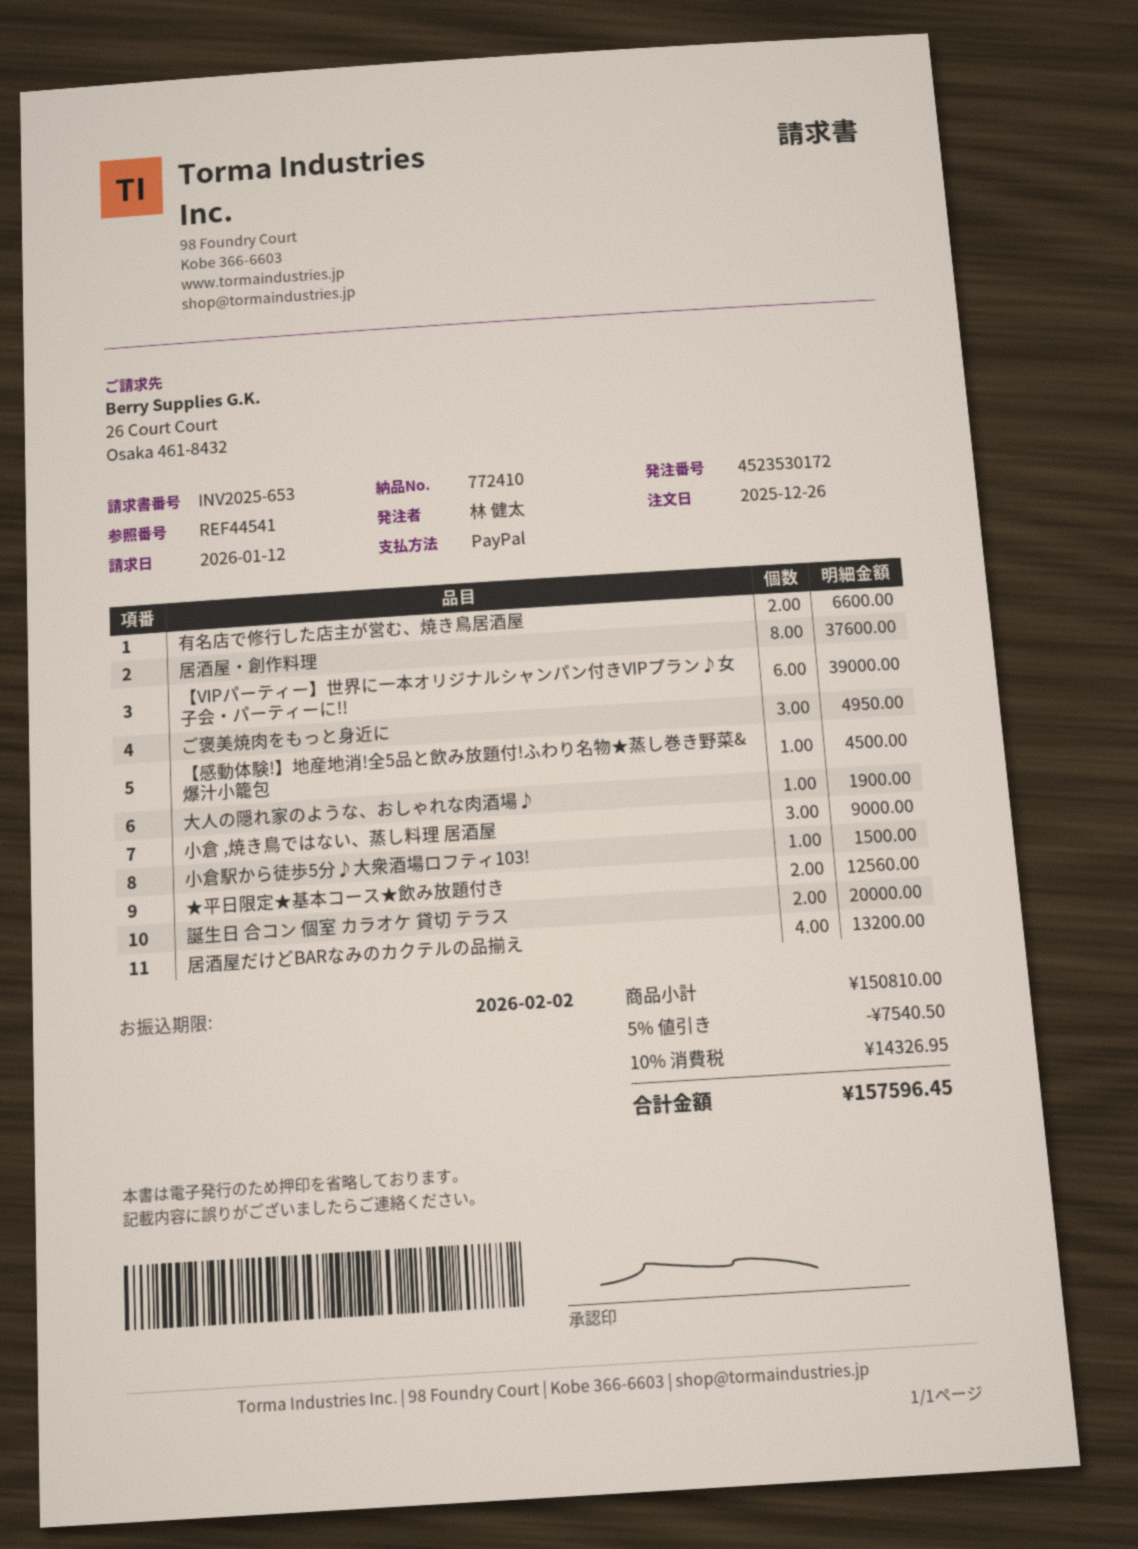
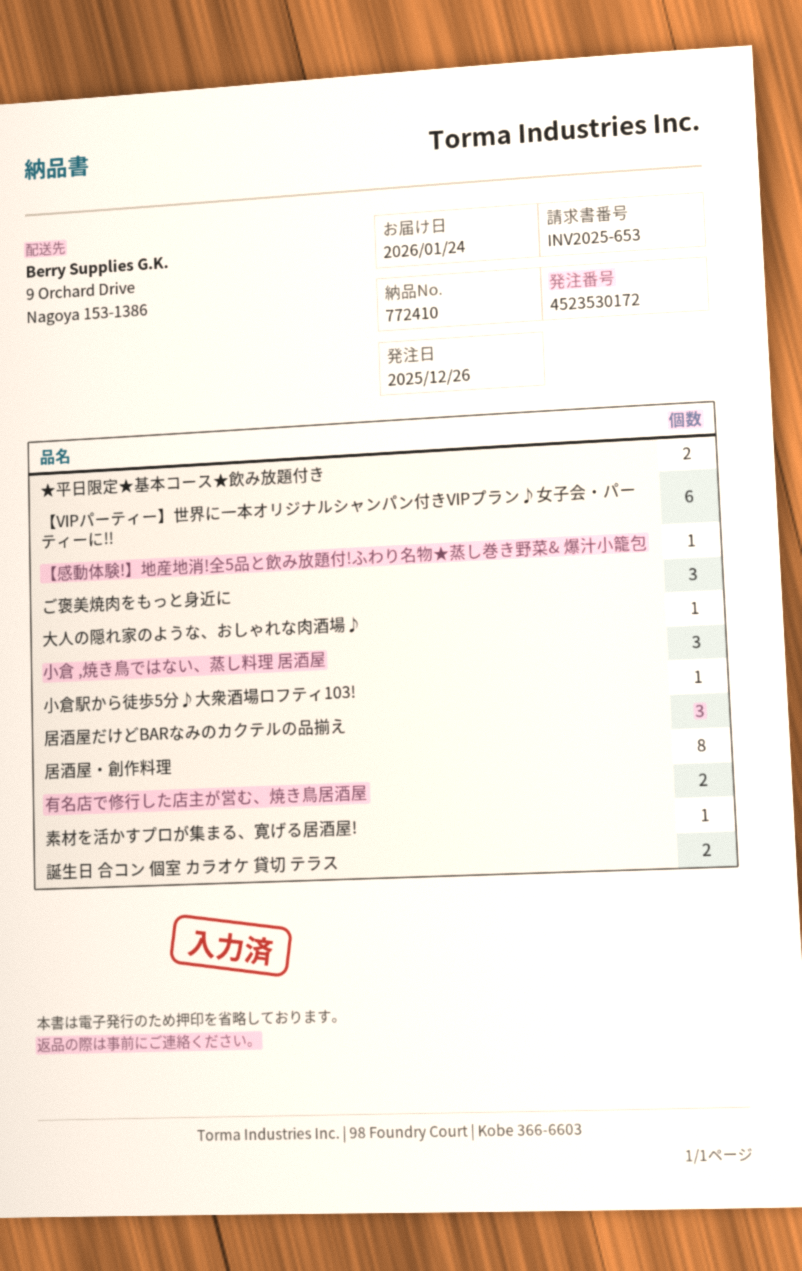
居酒屋だけどBARなみのカクテルの品揃え: 4 -> 3
素材を活かすプロが集まる、寛げる居酒屋!: none -> 1

